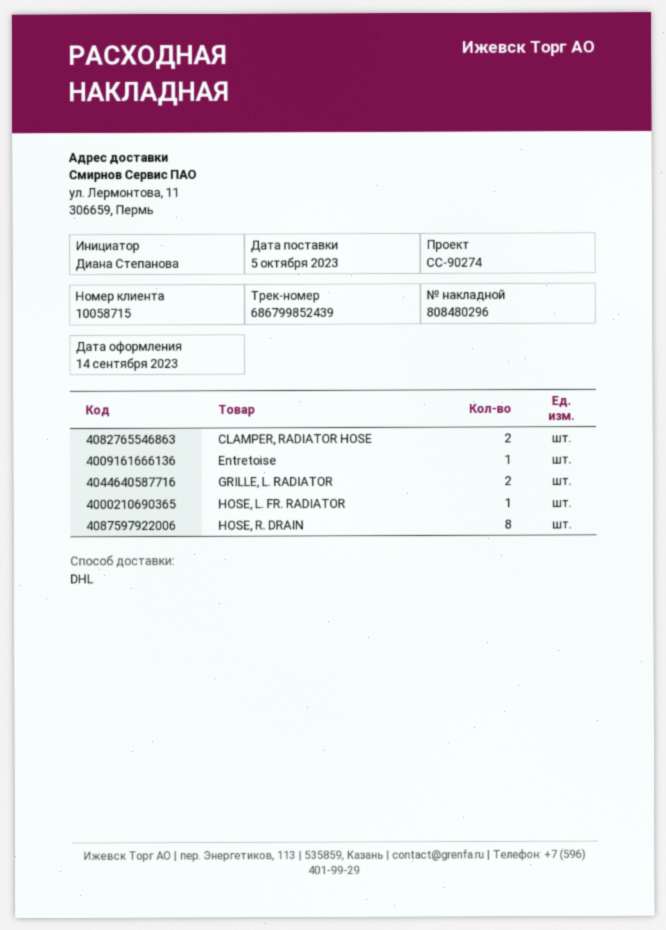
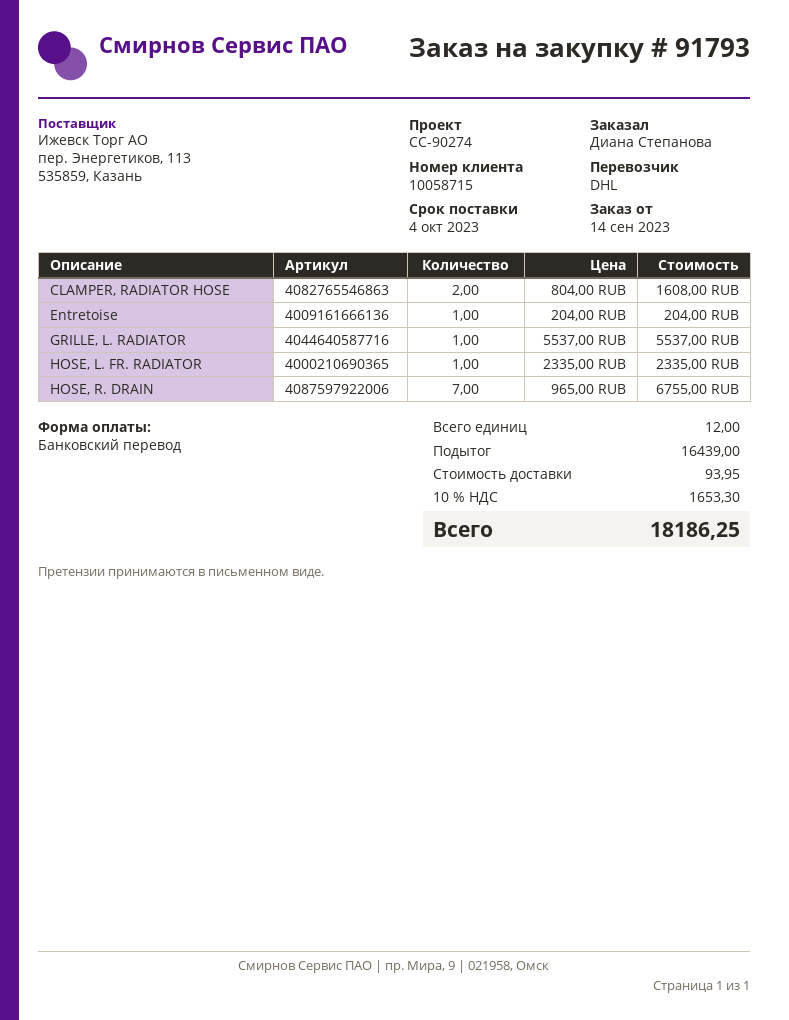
delivery date: 2023-10-05 -> 2023-10-04
GRILLE, L. RADIATOR: 2 -> 1
HOSE, R. DRAIN: 8 -> 7

